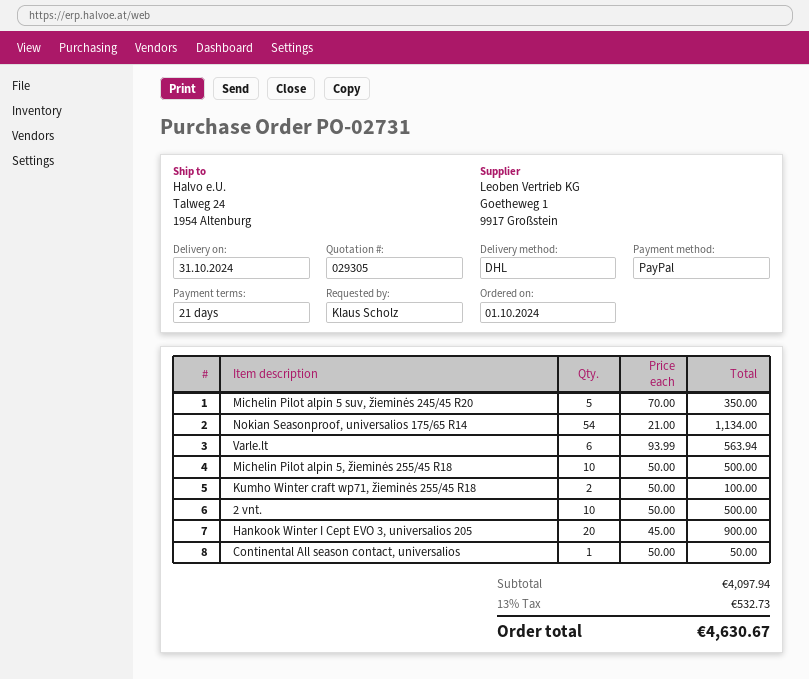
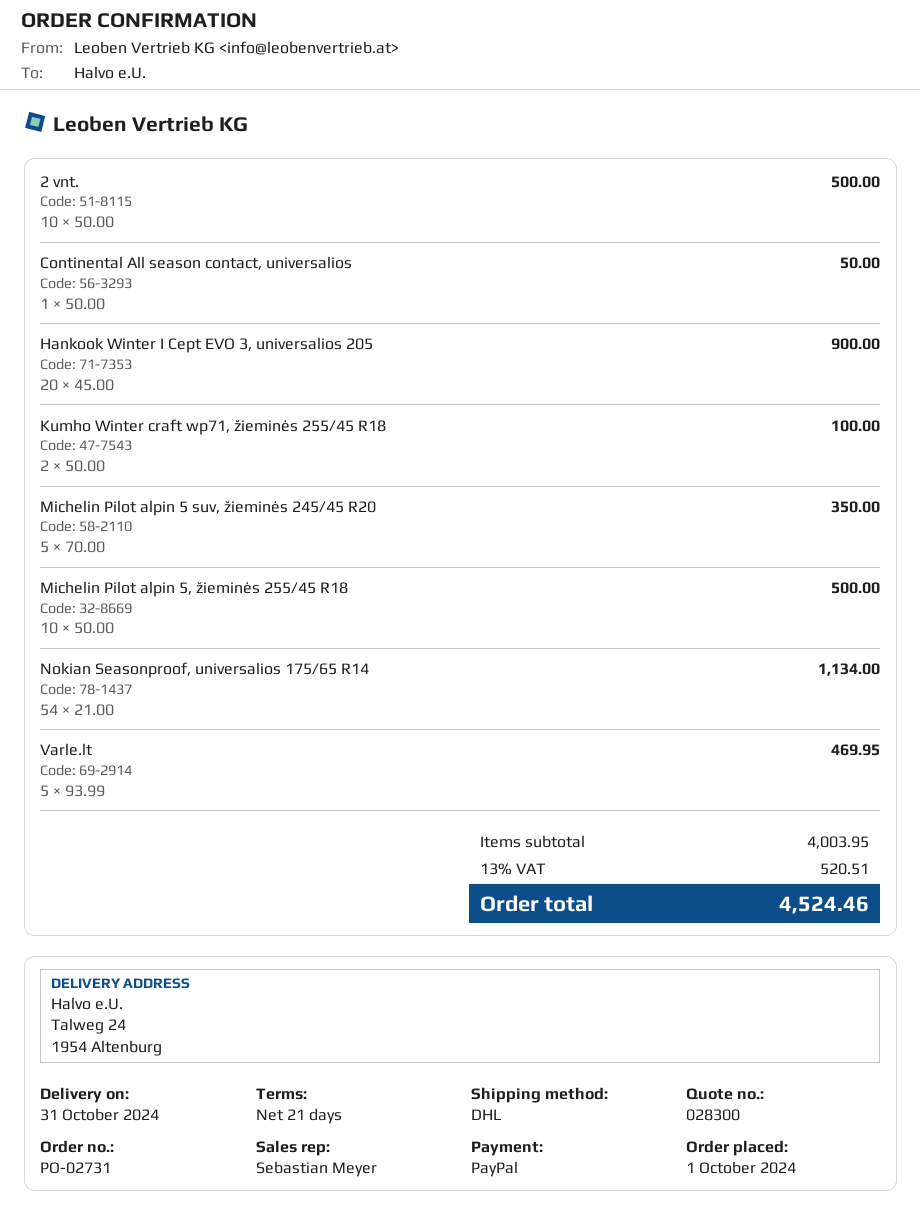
quote number: 029305 -> 028300
Varle.lt: 6 x 93.99 = 563.94 -> 5 x 93.99 = 469.95
subtotal: 4097.94 -> 4003.95
tax: 13% = 532.73 -> 13% = 520.51
total: 4630.67 -> 4524.46

